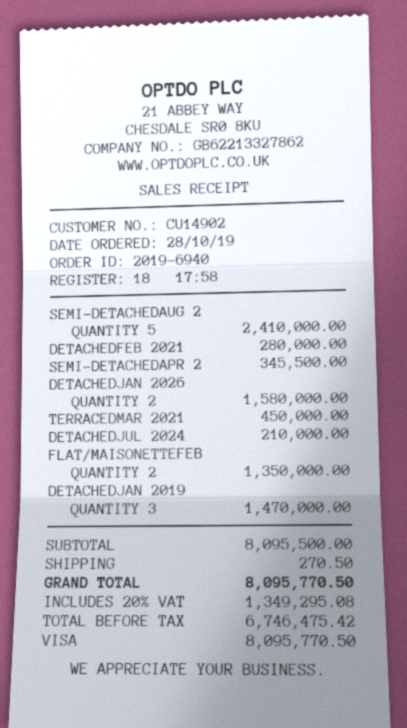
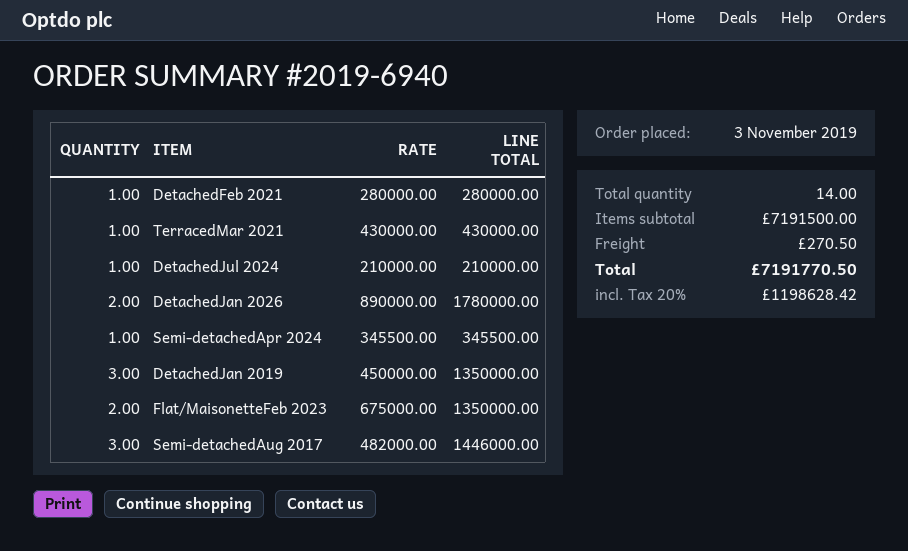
order date: 2019-10-28 -> 2019-11-03
SEMI-DETACHEDAUG 2: 5 for 2410000.00 -> 3 for 1446000.00
DETACHEDJAN 2026: 2 for 1580000.00 -> 2 for 1780000.00
TERRACEDMAR 2021: 1 for 450000.00 -> 1 for 430000.00
DETACHEDJAN 2019: 3 for 1470000.00 -> 3 for 1350000.00
subtotal: 8095500.00 -> 7191500.00
tax: 20% = 1349295.08 -> 20% = 1198628.42
total: 8095770.50 -> 7191770.50

